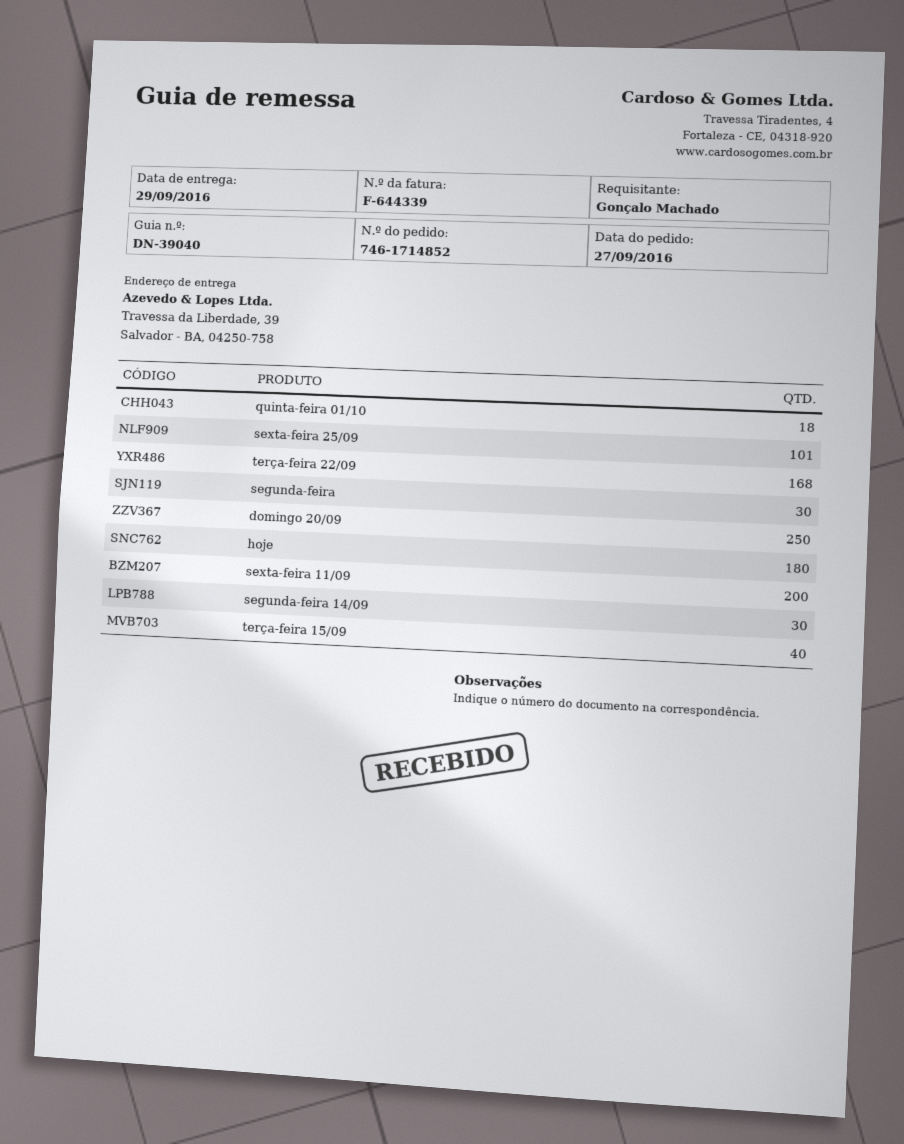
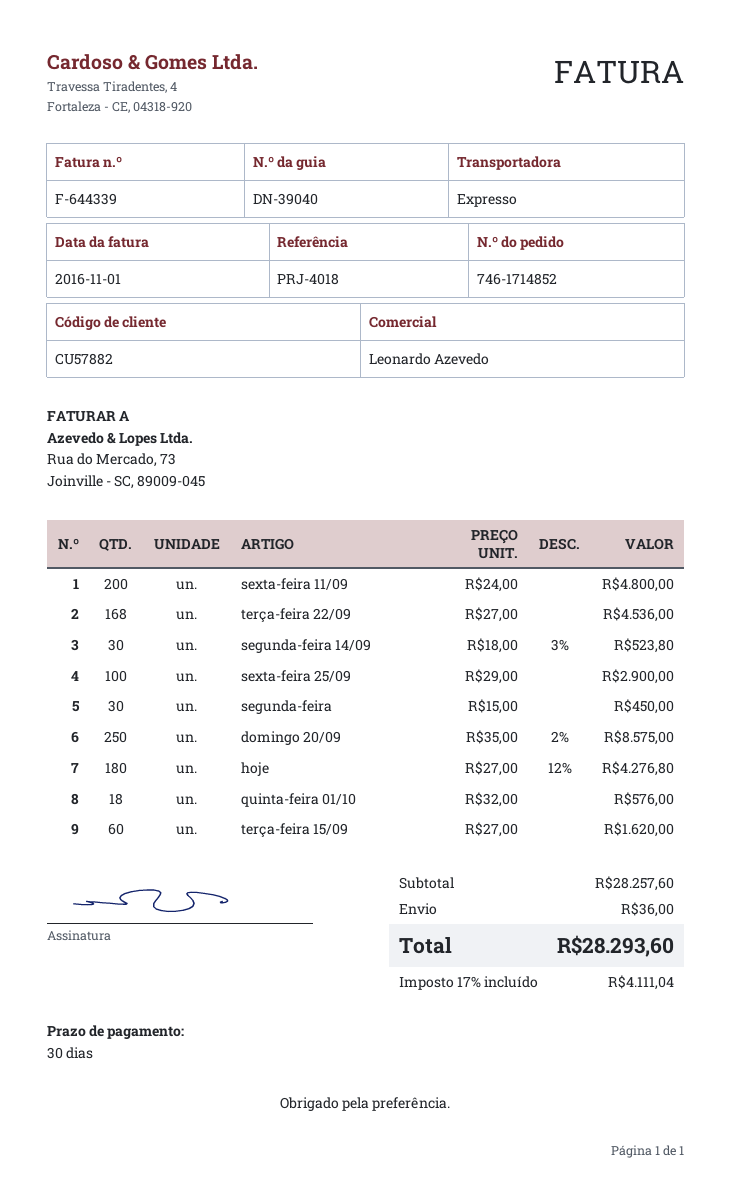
sexta-feira 25/09: 101 -> 100
terça-feira 15/09: 40 -> 60

